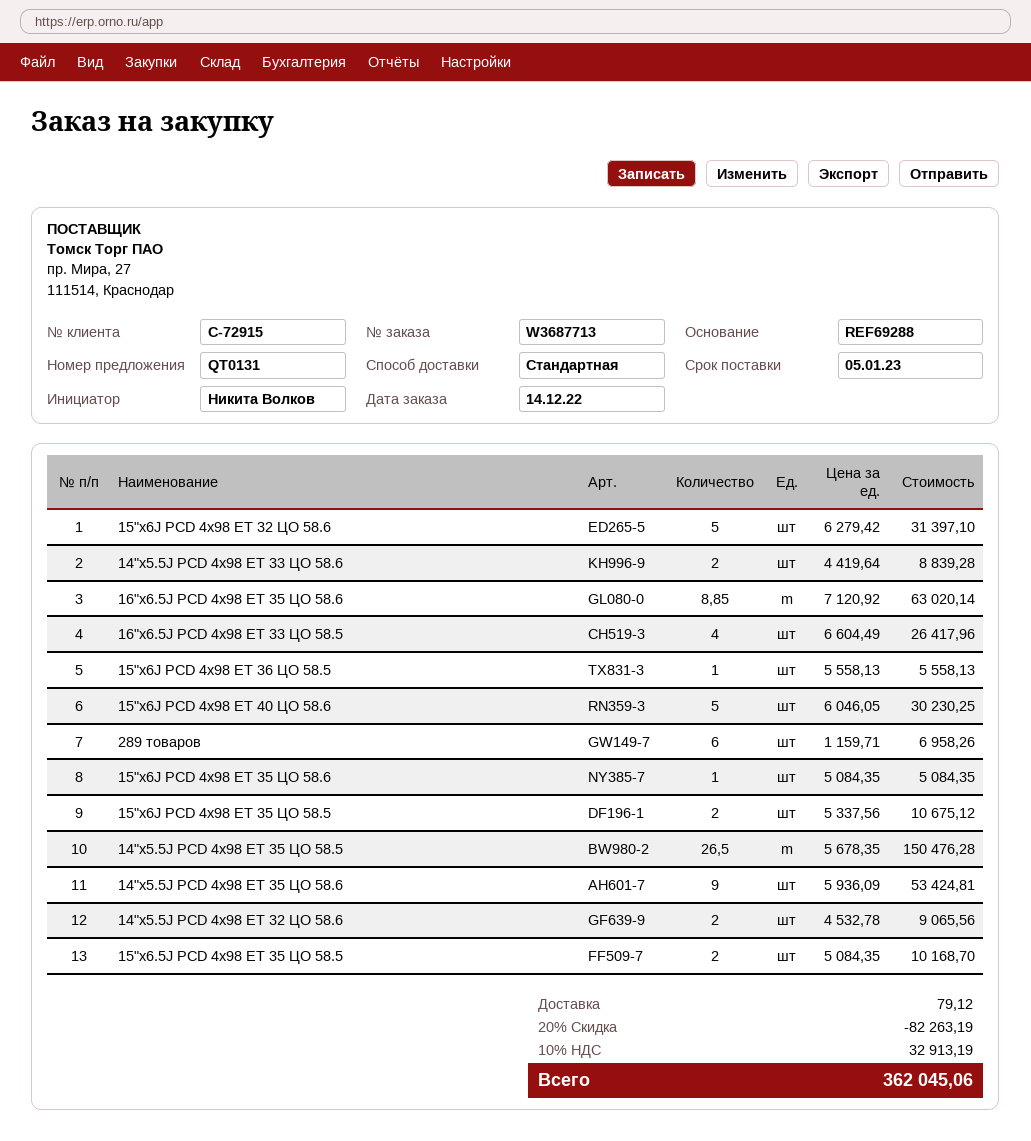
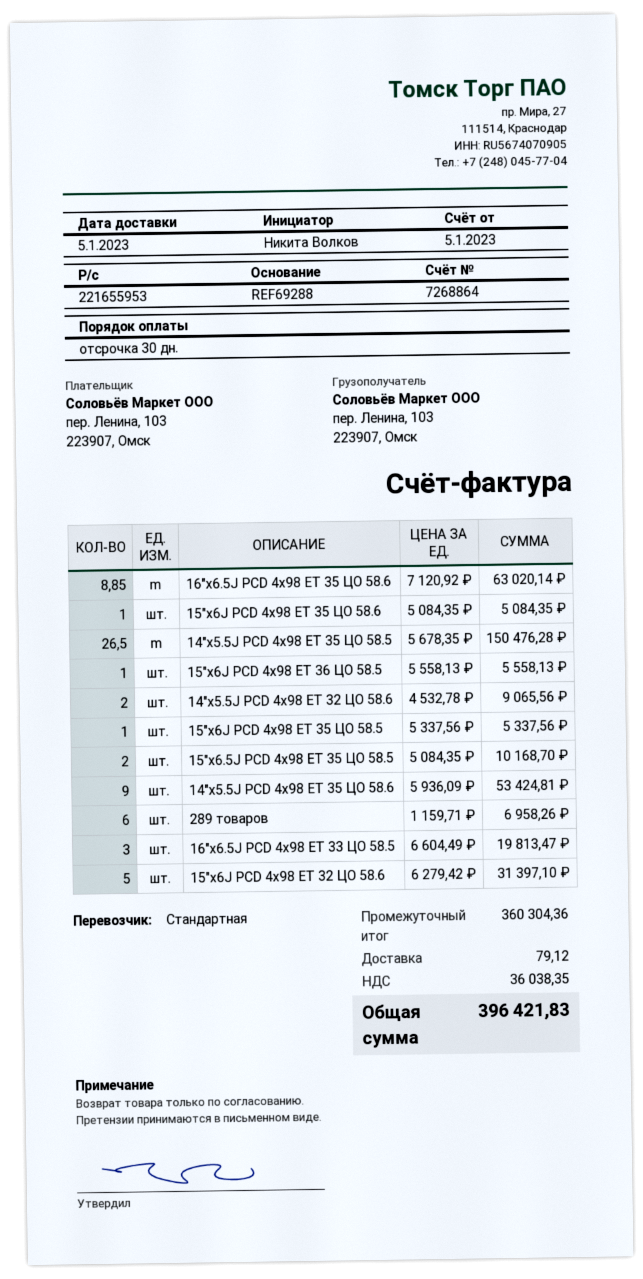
14"x5.5J PCD 4x98 ЕТ 33 ЦО 58.6: 2 x 4419.64 = 8839.28 -> none
16"x6.5J PCD 4x98 ЕТ 33 ЦО 58.5: 4 x 6604.49 = 26417.96 -> 3 x 6604.49 = 19813.47
15"x6J PCD 4x98 ЕТ 40 ЦО 58.6: 5 x 6046.05 = 30230.25 -> none
15"x6J PCD 4x98 ЕТ 35 ЦО 58.5: 2 x 5337.56 = 10675.12 -> 1 x 5337.56 = 5337.56
discount: 20% = 82263.19 -> none
tax: 32913.19 -> 36038.35
total: 362045.06 -> 396421.83

